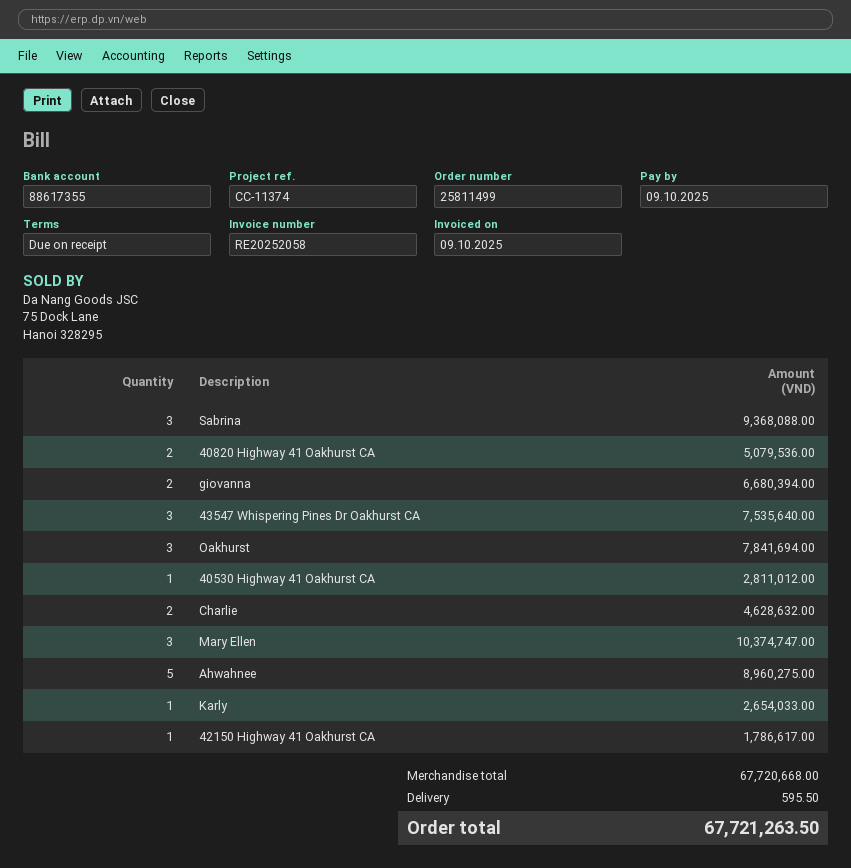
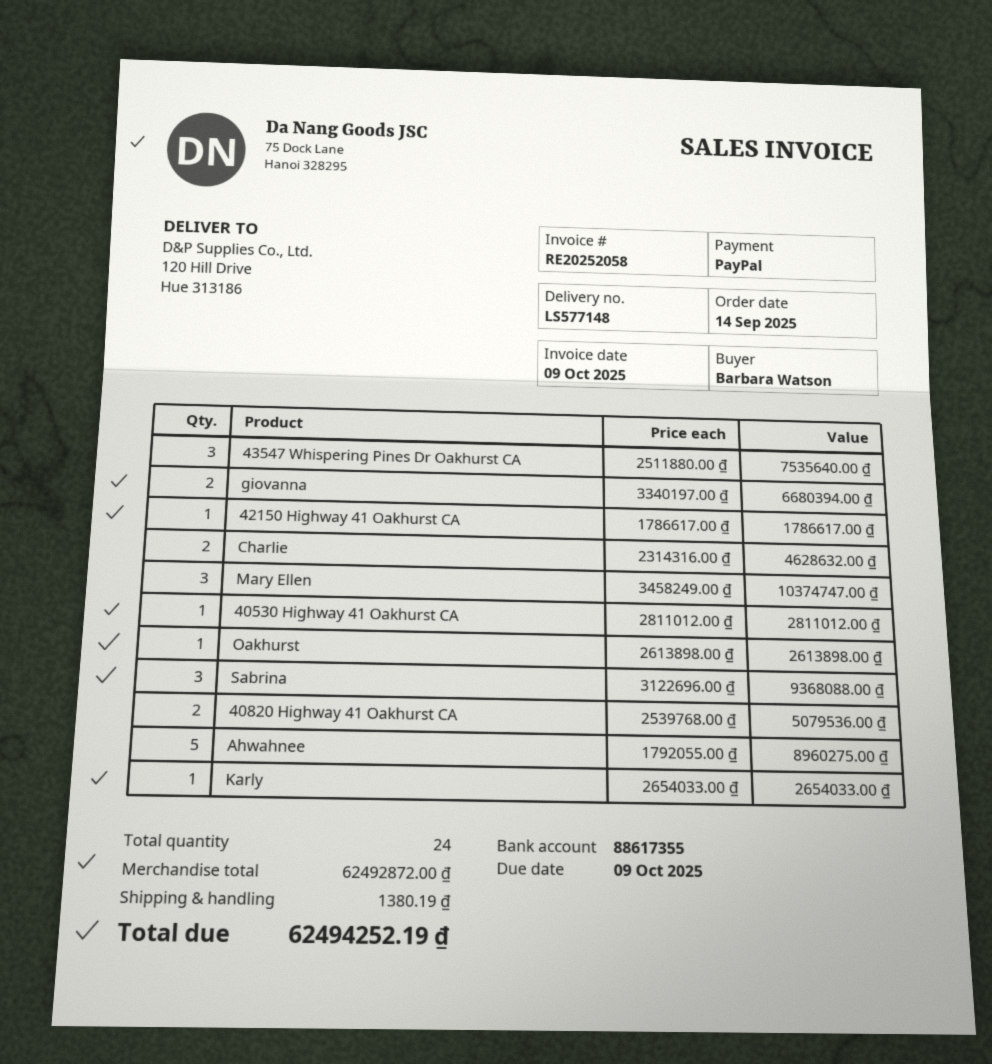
Oakhurst: 3 for 7841694.00 -> 1 for 2613898.00
subtotal: 67720668.00 -> 62492872.00
shipping: 595.50 -> 1380.19
total: 67721263.50 -> 62494252.19

